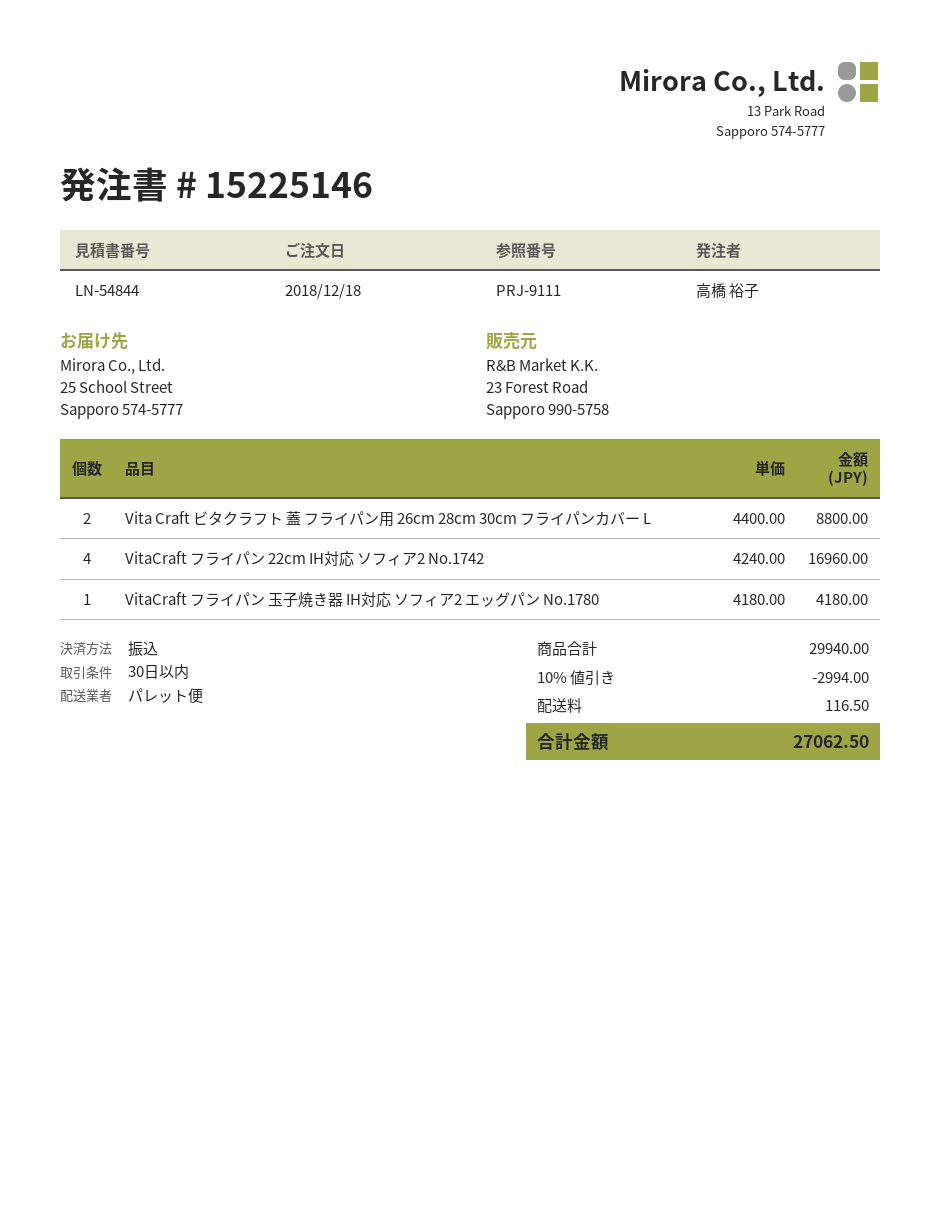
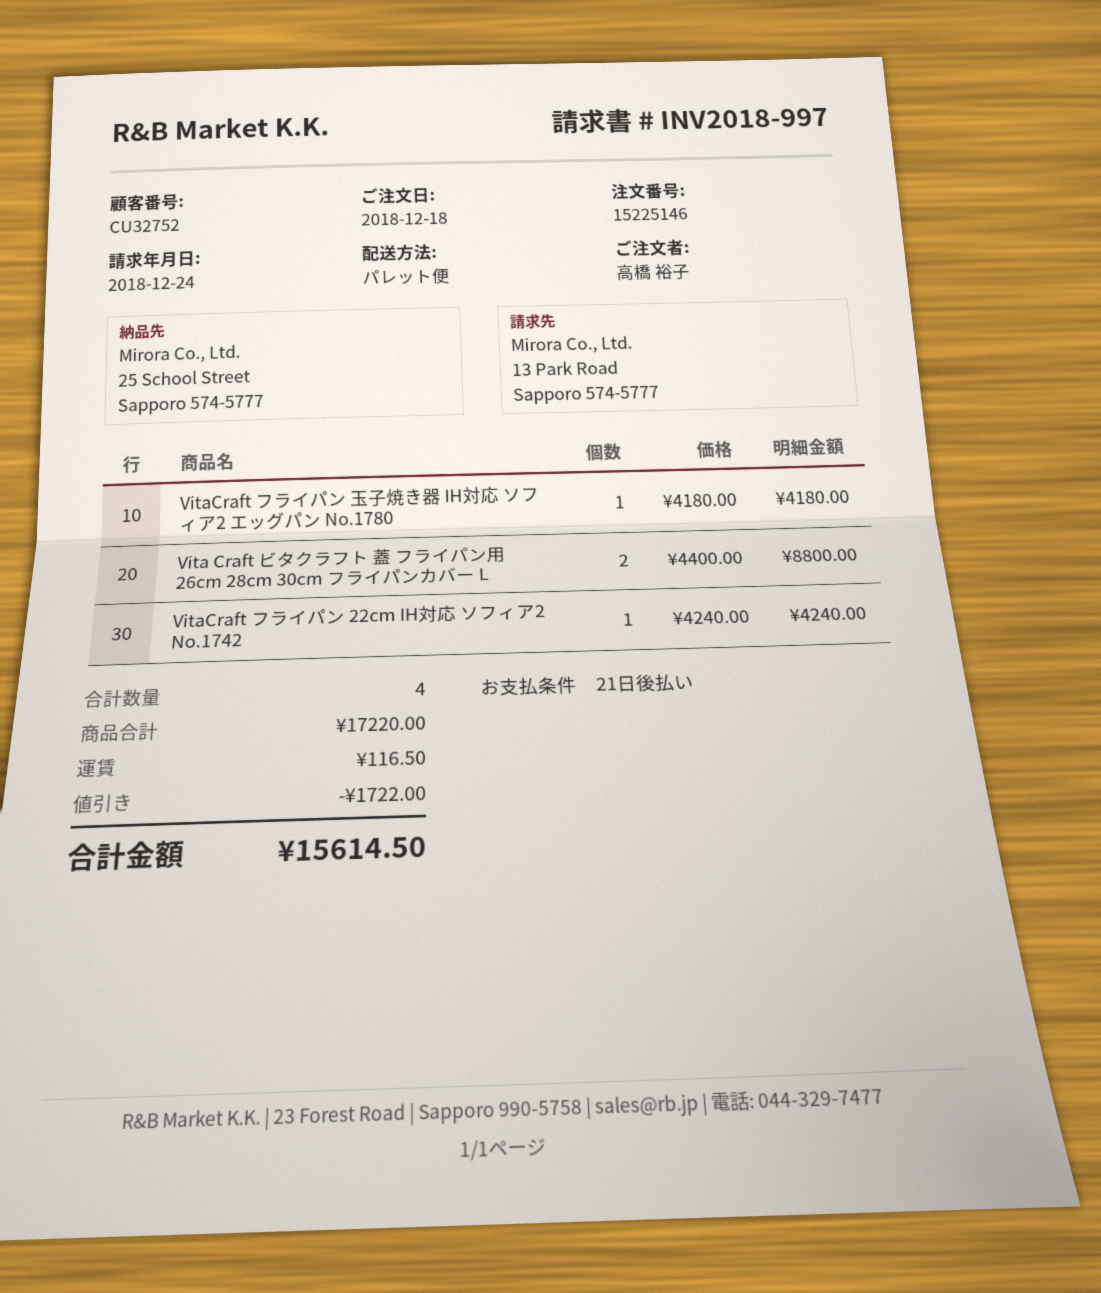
payment terms: 30 days -> 21 days
VitaCraft フライパン 22cm IH対応 ソフィア2 No.1742: 4 x 4240.00 = 16960.00 -> 1 x 4240.00 = 4240.00
subtotal: 29940.00 -> 17220.00
discount: 2994.00 -> 1722.00
total: 27062.50 -> 15614.50

